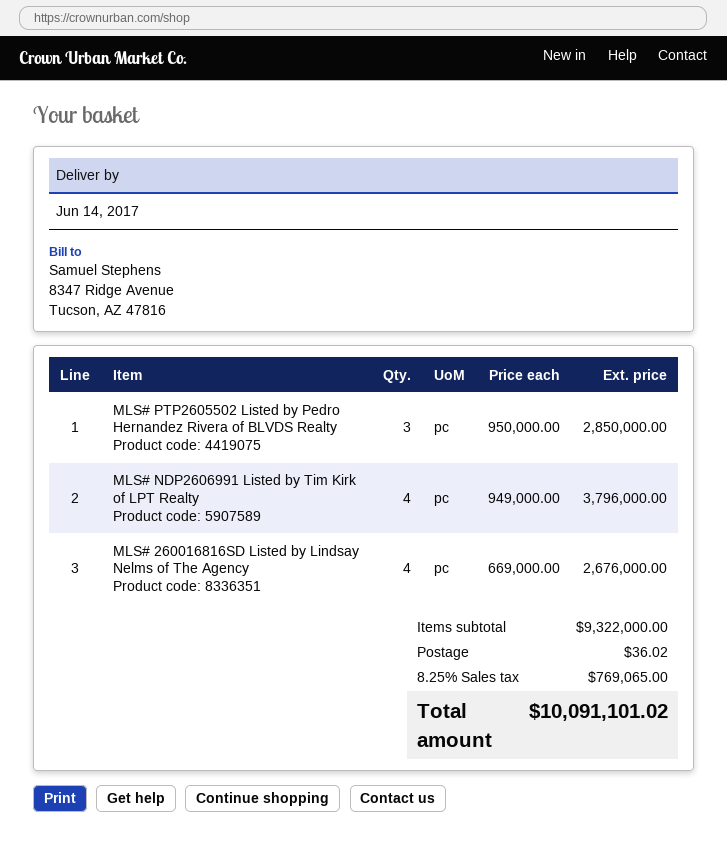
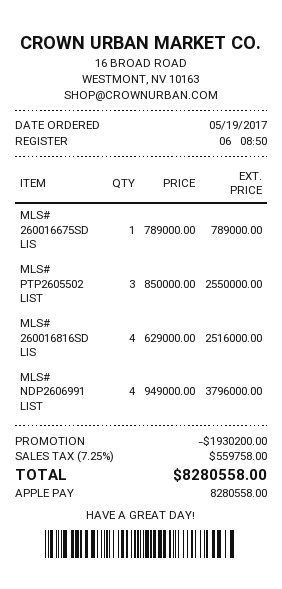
MLS# PTP2605502 Listed by Pedro Hernandez Rivera of BLVDS Realty: 3 x 950000.00 = 2850000.00 -> 3 x 850000.00 = 2550000.00
MLS# 260016816SD Listed by Lindsay Nelms of The Agency: 4 x 669000.00 = 2676000.00 -> 4 x 629000.00 = 2516000.00
MLS# 260016675SD LIS: none -> 1 x 789000.00 = 789000.00
discount: none -> 1930200.00
shipping: 36.02 -> none
tax: 8.25% = 769065.00 -> 7.25% = 559758.00
total: 10091101.02 -> 8280558.00

